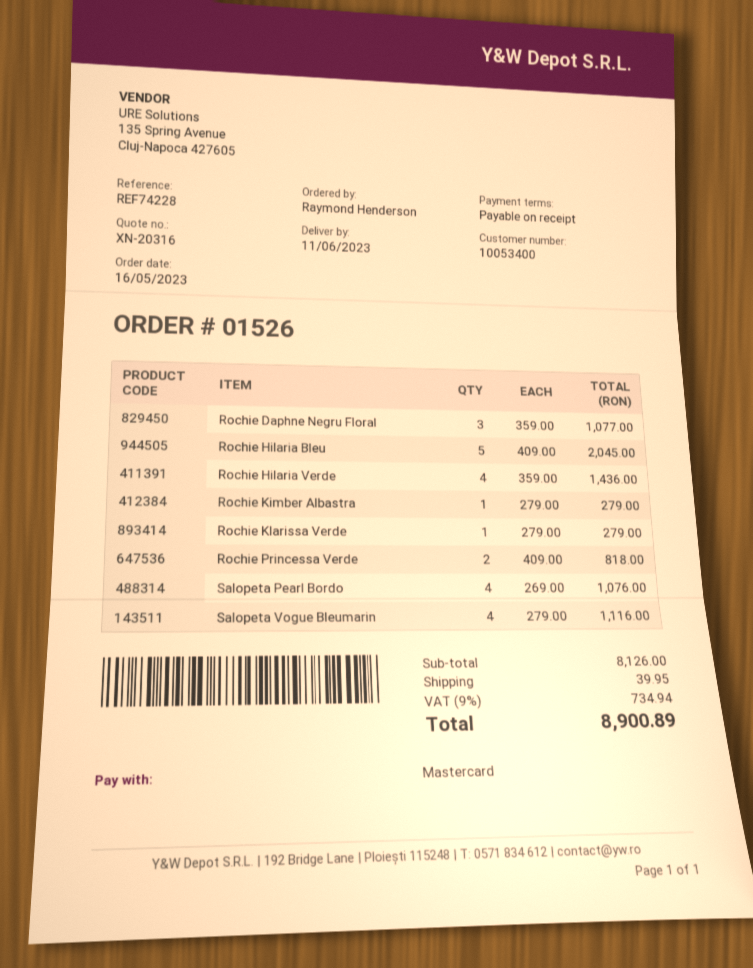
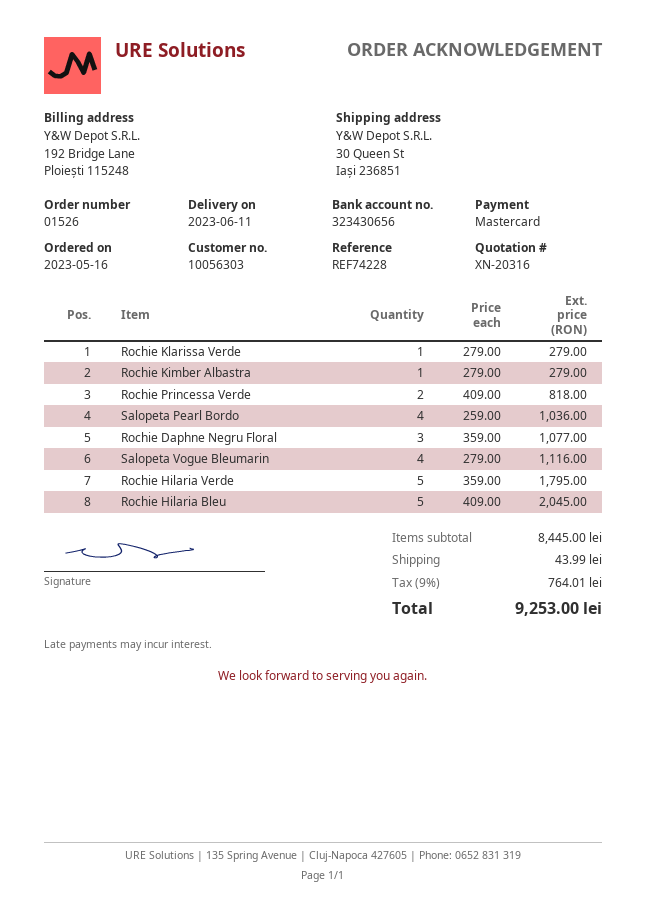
customer number: 10053400 -> 10056303
Rochie Hilaria Verde: 4 x 359.00 = 1436.00 -> 5 x 359.00 = 1795.00
Salopeta Pearl Bordo: 4 x 269.00 = 1076.00 -> 4 x 259.00 = 1036.00
subtotal: 8126.00 -> 8445.00
shipping: 39.95 -> 43.99
tax: 9% = 734.94 -> 9% = 764.01
total: 8900.89 -> 9253.00

